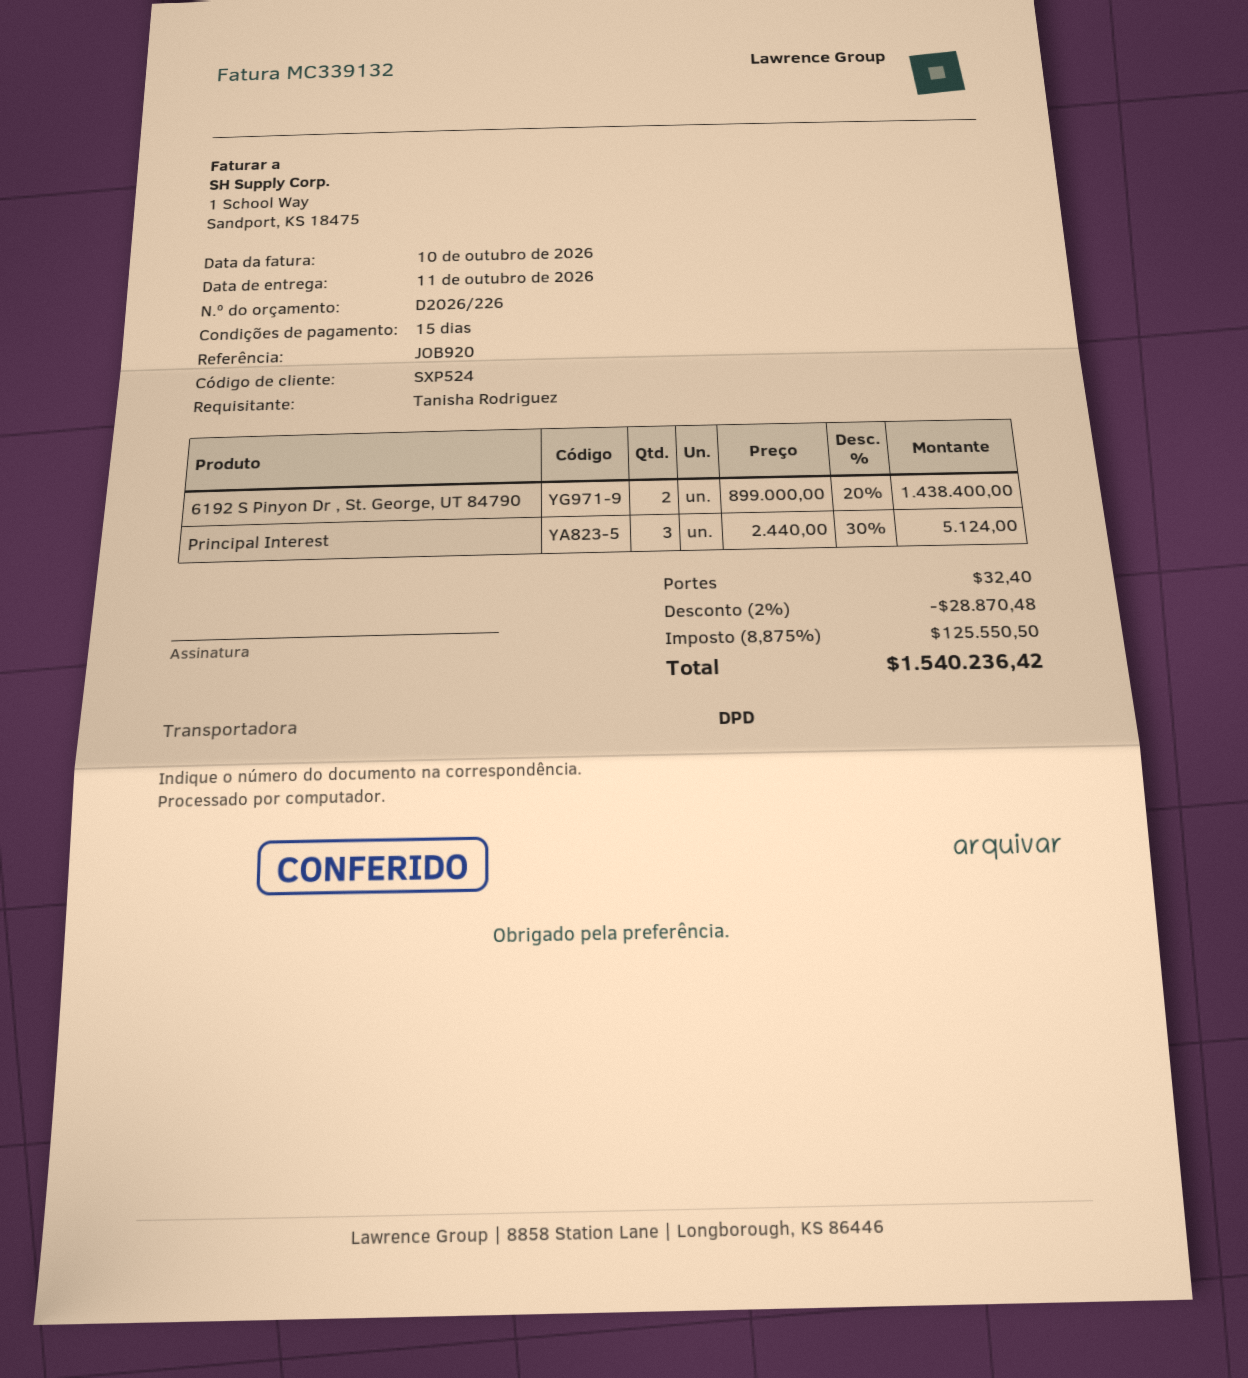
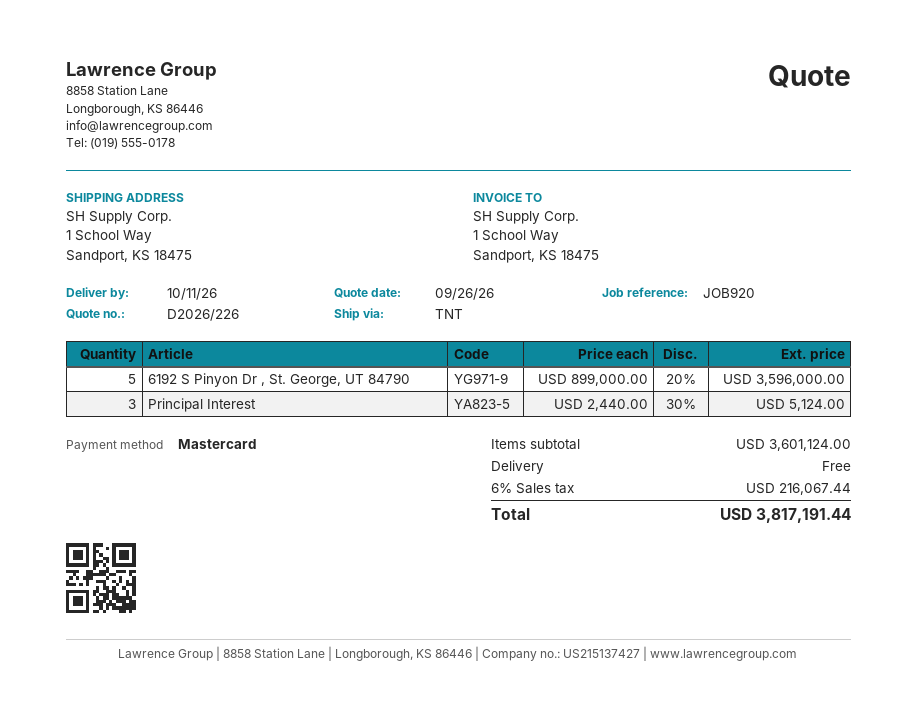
shipping method: DPD -> TNT
6192 S Pinyon Dr , St. George, UT 84790: 2 x 899000.00 - 20% = 1438400.00 -> 5 x 899000.00 - 20% = 3596000.00
discount: 2% = 28870.48 -> none
shipping: 32.40 -> 0.00
tax: 8.875% = 125550.50 -> 6% = 216067.44
total: 1540236.42 -> 3817191.44

